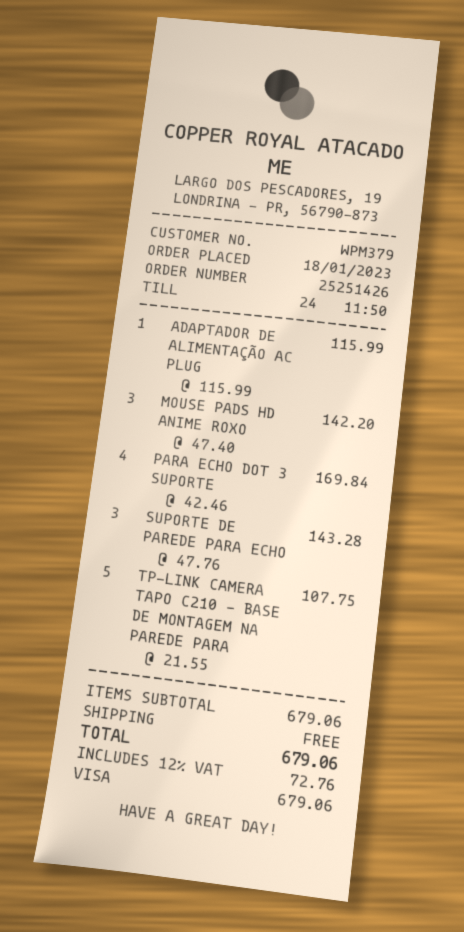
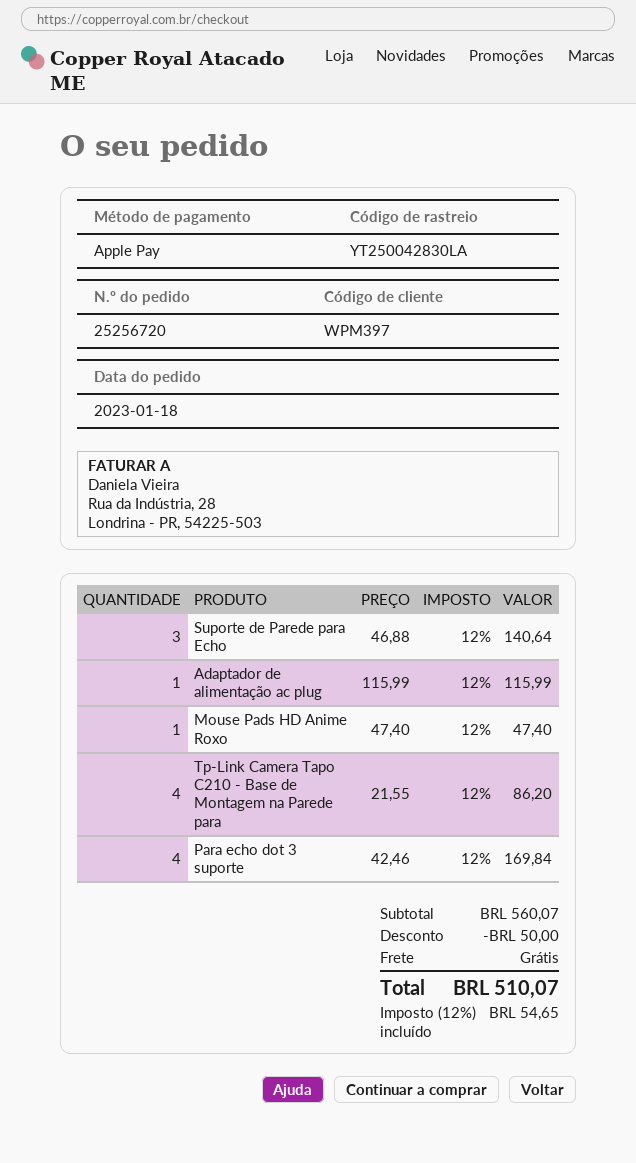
order number: 25251426 -> 25256720
customer number: WPM379 -> WPM397
payment method: Visa -> Apple Pay
MOUSE PADS HD ANIME ROXO: 3 x 47.40 = 142.20 -> 1 x 47.40 = 47.40
SUPORTE DE PAREDE PARA ECHO: 3 x 47.76 = 143.28 -> 3 x 46.88 = 140.64
TP-LINK CAMERA TAPO C210 - BASE DE MONTAGEM NA PAREDE PARA: 5 x 21.55 = 107.75 -> 4 x 21.55 = 86.20
subtotal: 679.06 -> 560.07
discount: none -> 50.00
tax: 12% = 72.76 -> 12% = 54.65
total: 679.06 -> 510.07

